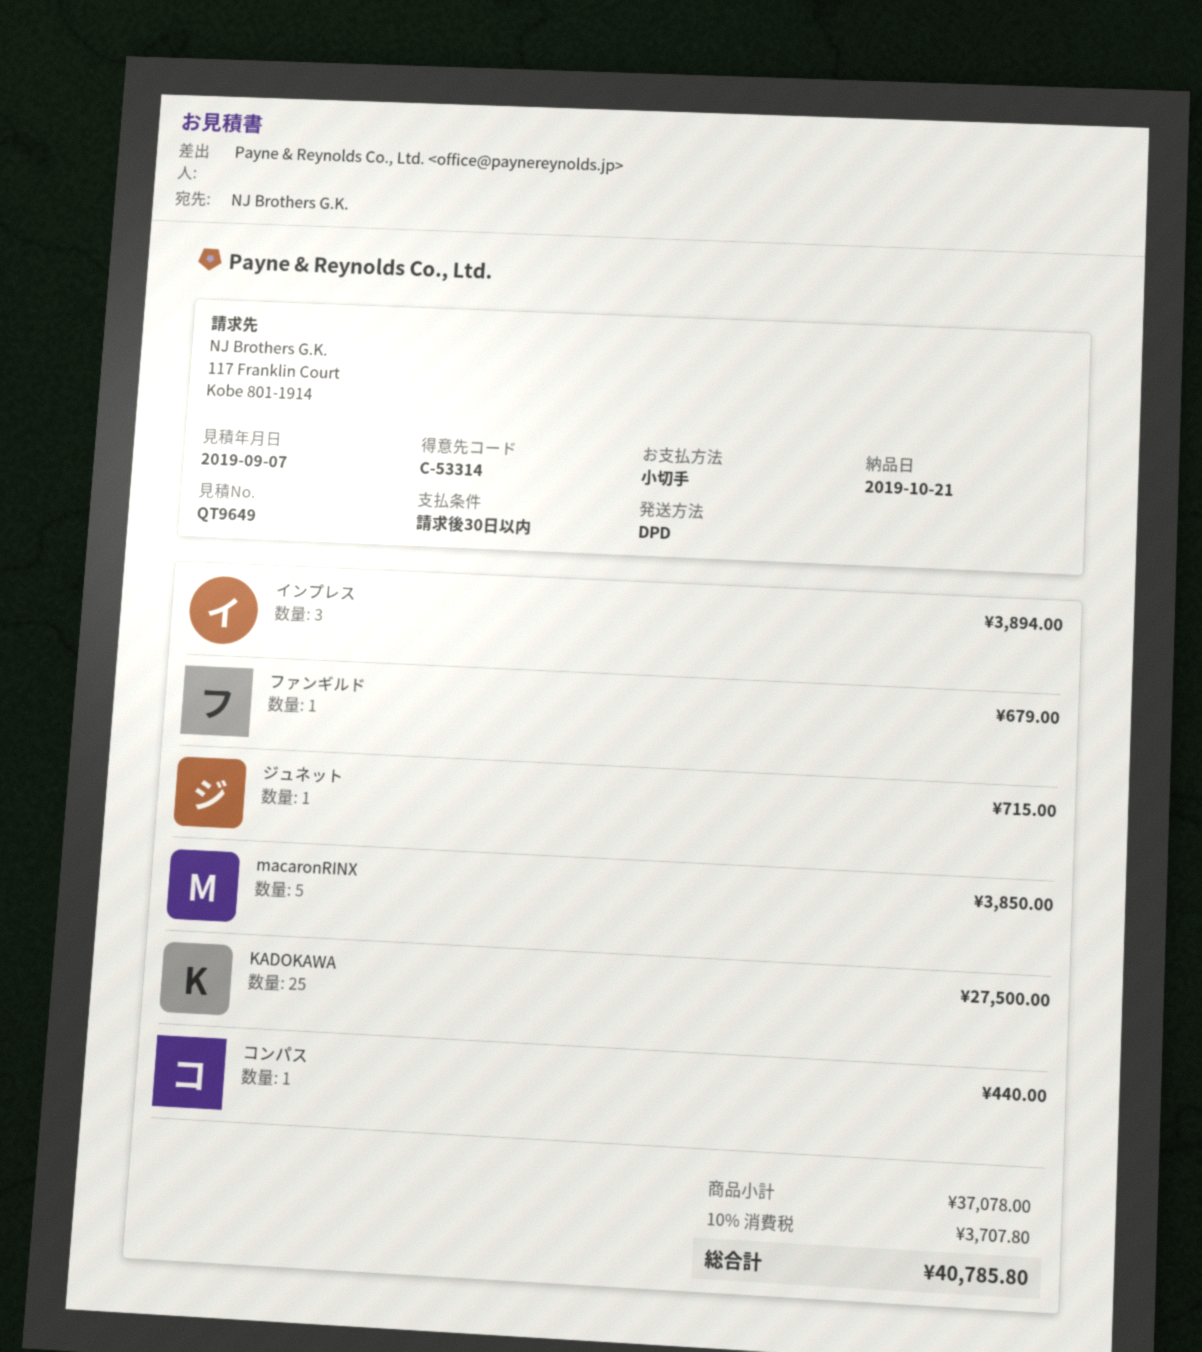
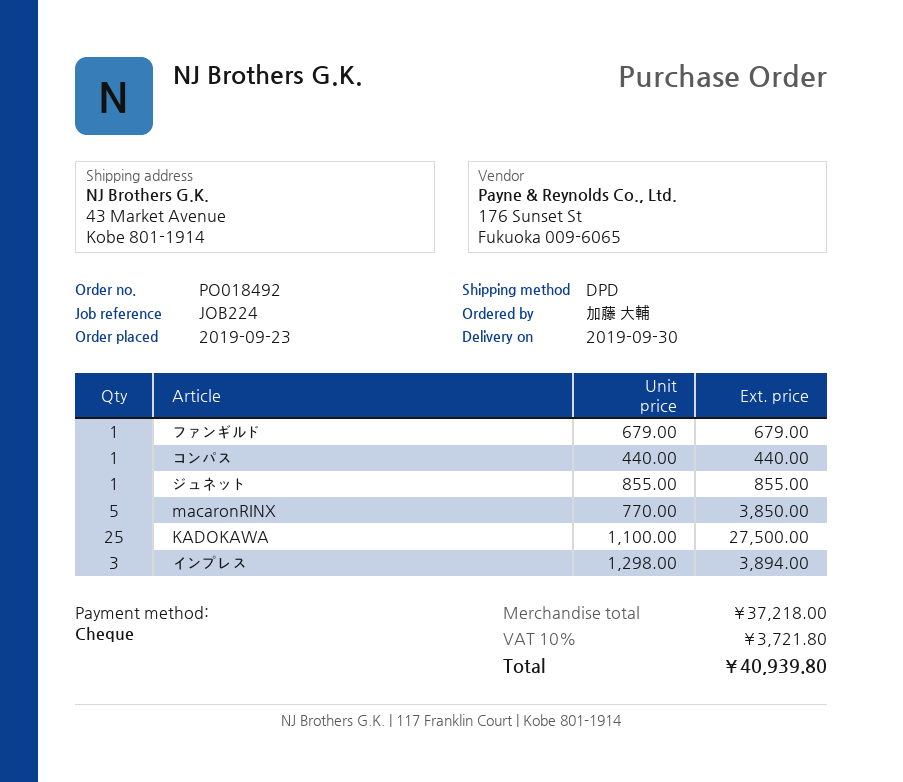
delivery date: 2019-10-21 -> 2019-09-30
ジュネット: 1 for 715.00 -> 1 for 855.00
subtotal: 37078.00 -> 37218.00
tax: 10% = 3707.80 -> 10% = 3721.80
total: 40785.80 -> 40939.80

